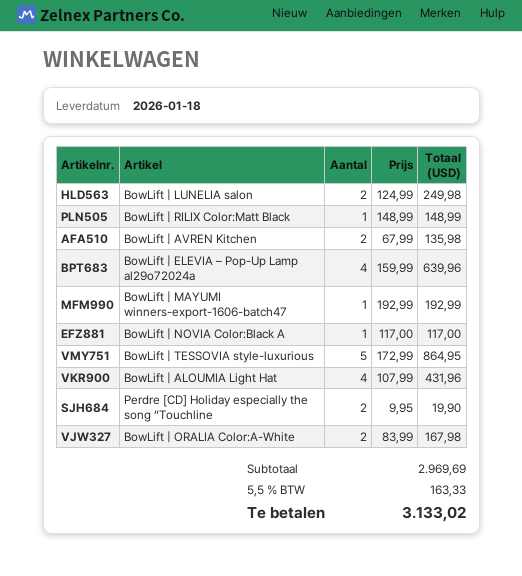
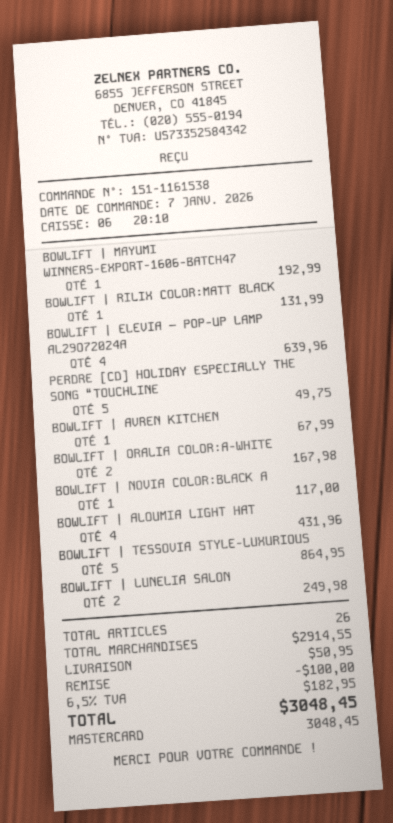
BowLift | RILIX Color:Matt Black: 1 for 148.99 -> 1 for 131.99
BowLift | AVREN Kitchen: 2 for 135.98 -> 1 for 67.99
Perdre [CD] Holiday especially the song “Touchline: 2 for 19.90 -> 5 for 49.75
subtotal: 2969.69 -> 2914.55
discount: none -> 100.00
shipping: none -> 50.95
tax: 5.5% = 163.33 -> 6.5% = 182.95
total: 3133.02 -> 3048.45

